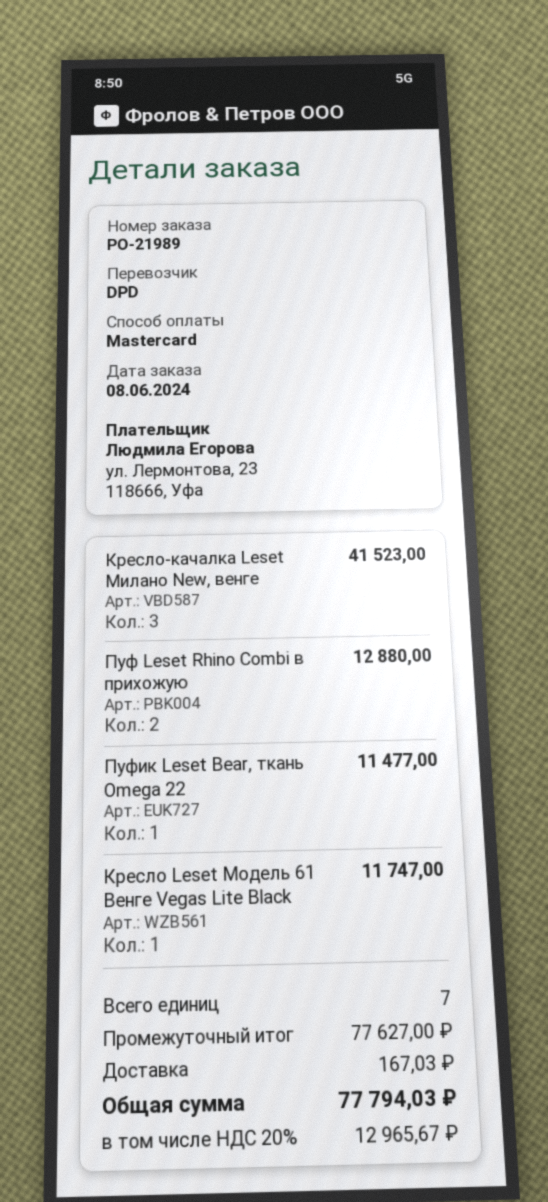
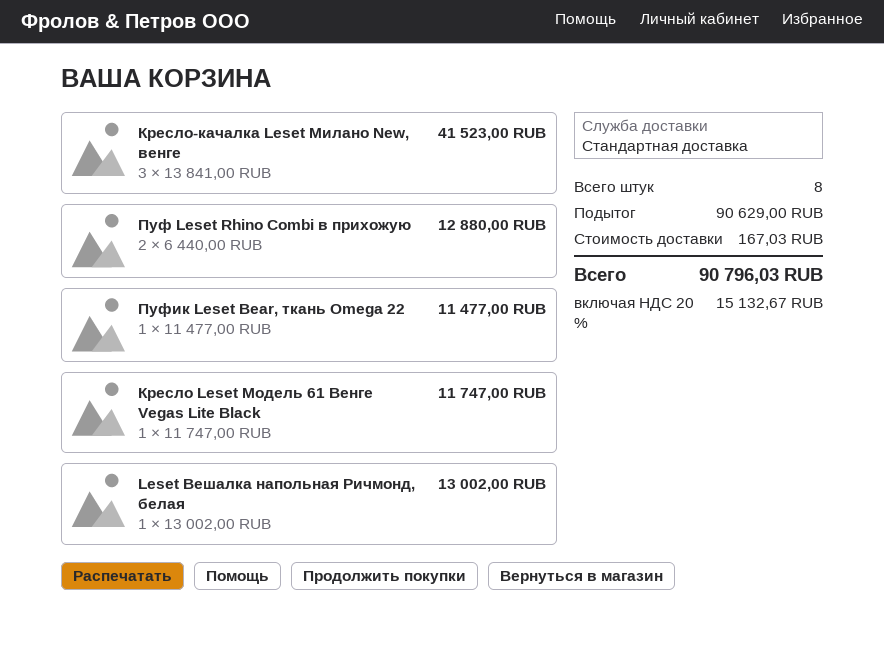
shipping method: DPD -> standard
Leset Вешалка напольная Ричмонд, белая: none -> 1 for 13002.00
total quantity: 7 -> 8
subtotal: 77627.00 -> 90629.00
tax: 20% = 12965.67 -> 20% = 15132.67
total: 77794.03 -> 90796.03

